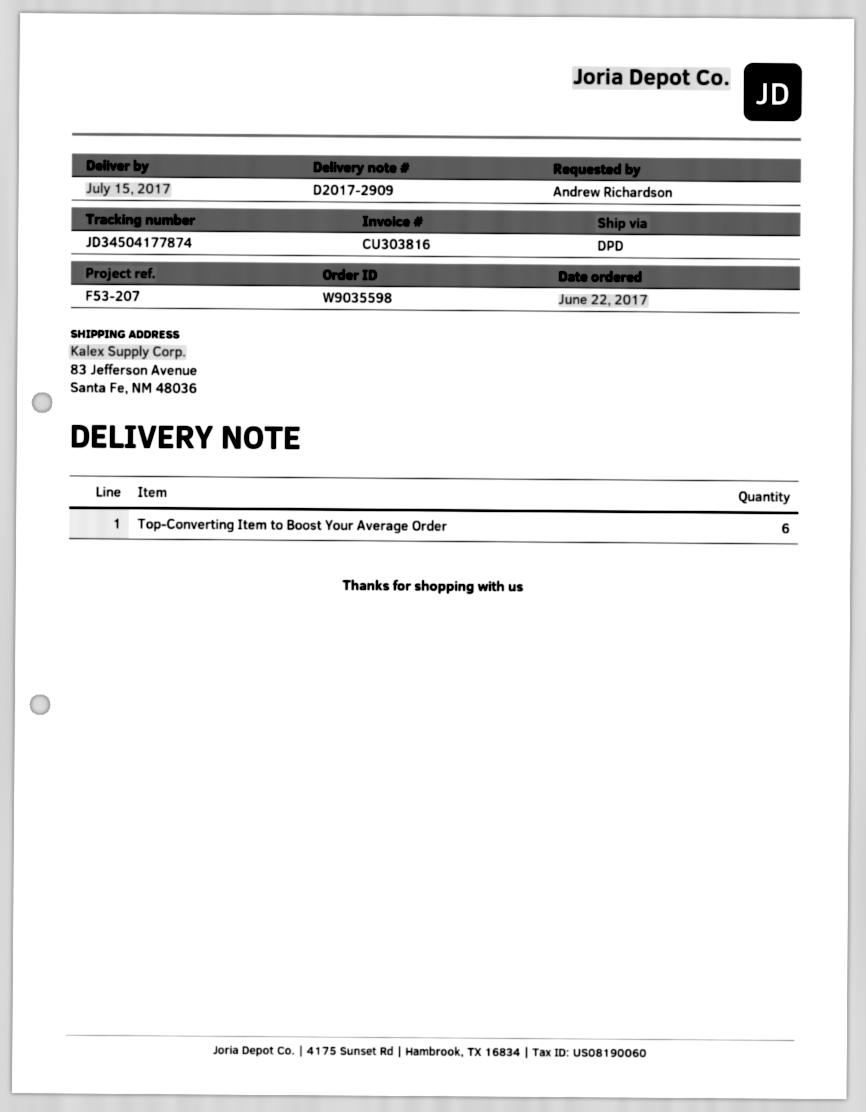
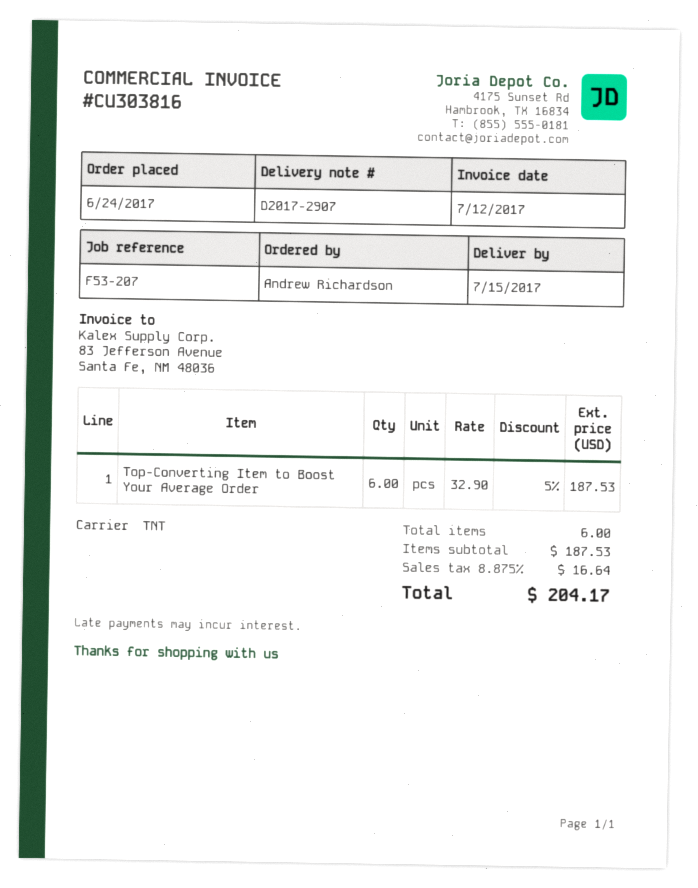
order date: 2017-06-22 -> 2017-06-24
delivery note number: D2017-2909 -> D2017-2907
shipping method: DPD -> TNT

